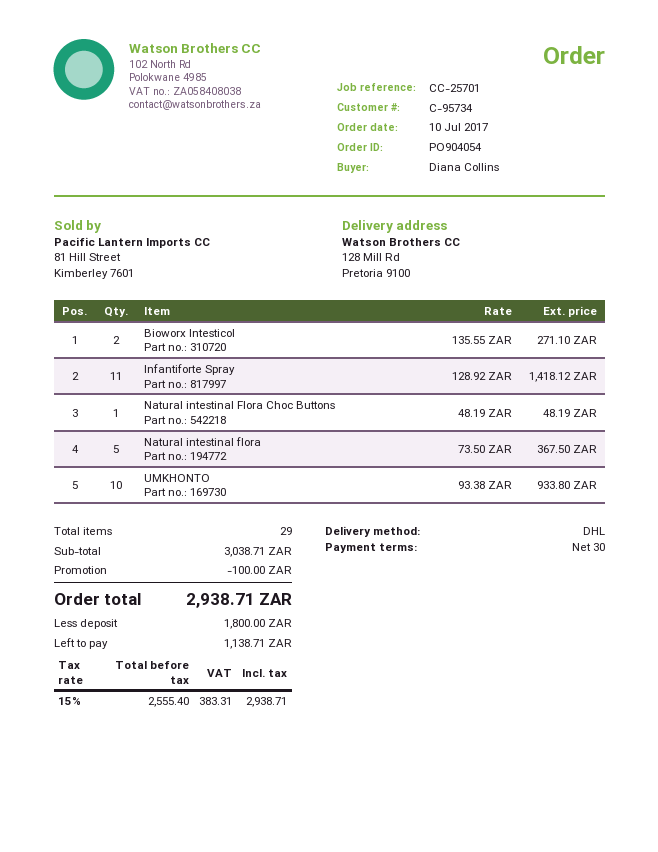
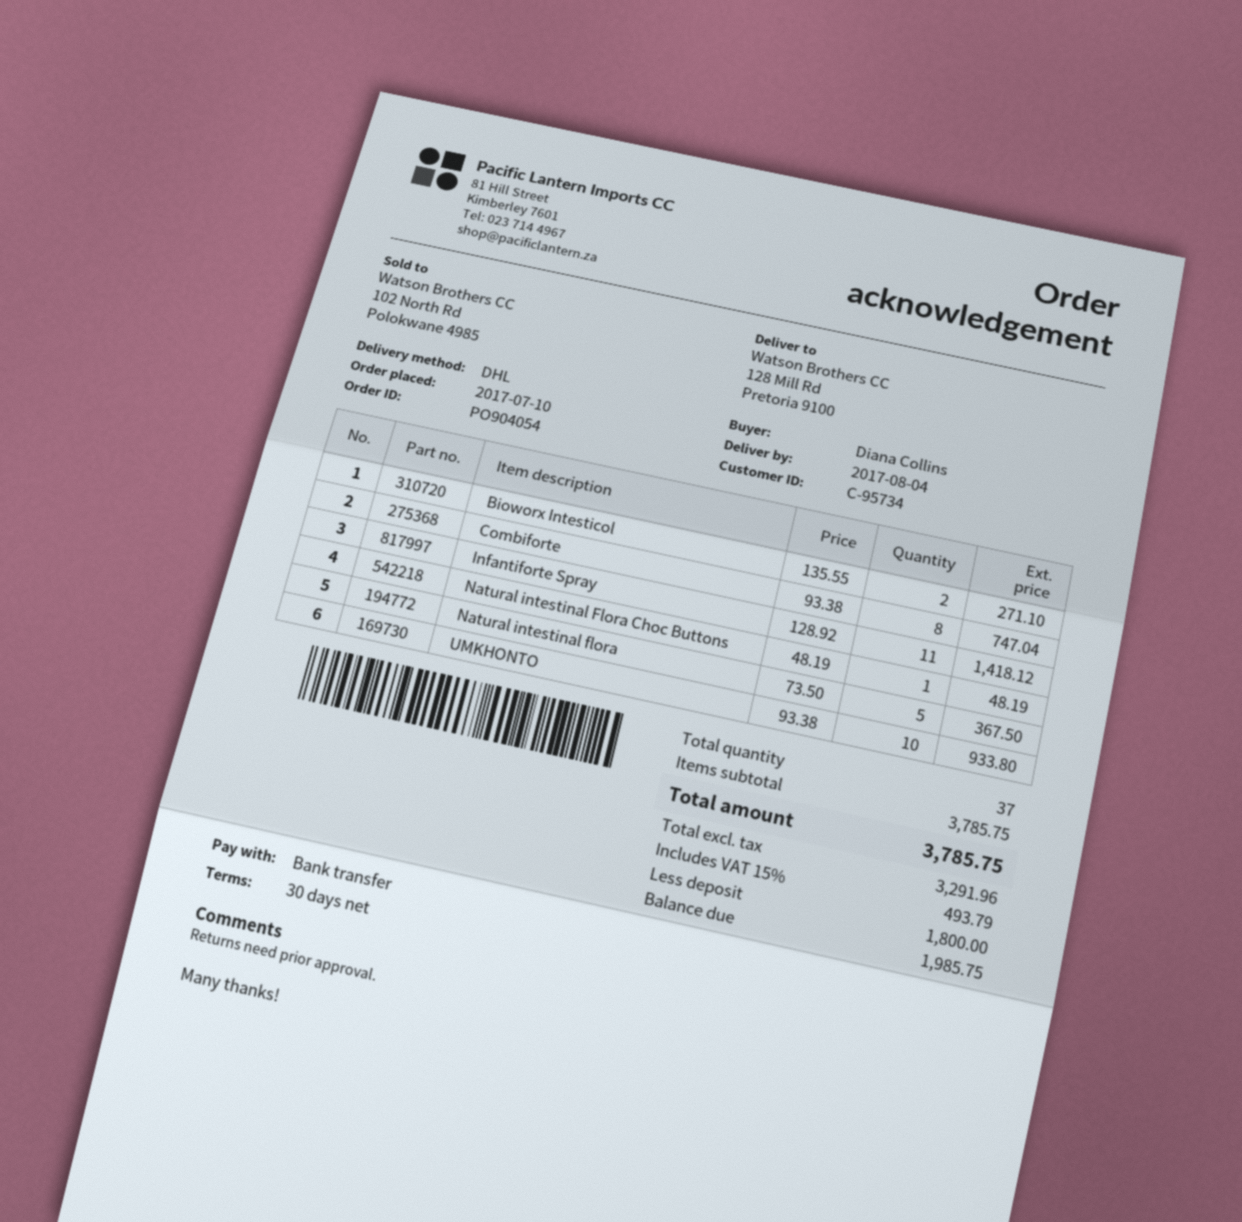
Combiforte: none -> 8 x 93.38 = 747.04
total quantity: 29 -> 37
subtotal: 3038.71 -> 3785.75
discount: 100.00 -> none
net: 2555.40 -> 3291.96
tax: 15% = 383.31 -> 15% = 493.79
total: 2938.71 -> 3785.75
balance: 1138.71 -> 1985.75

